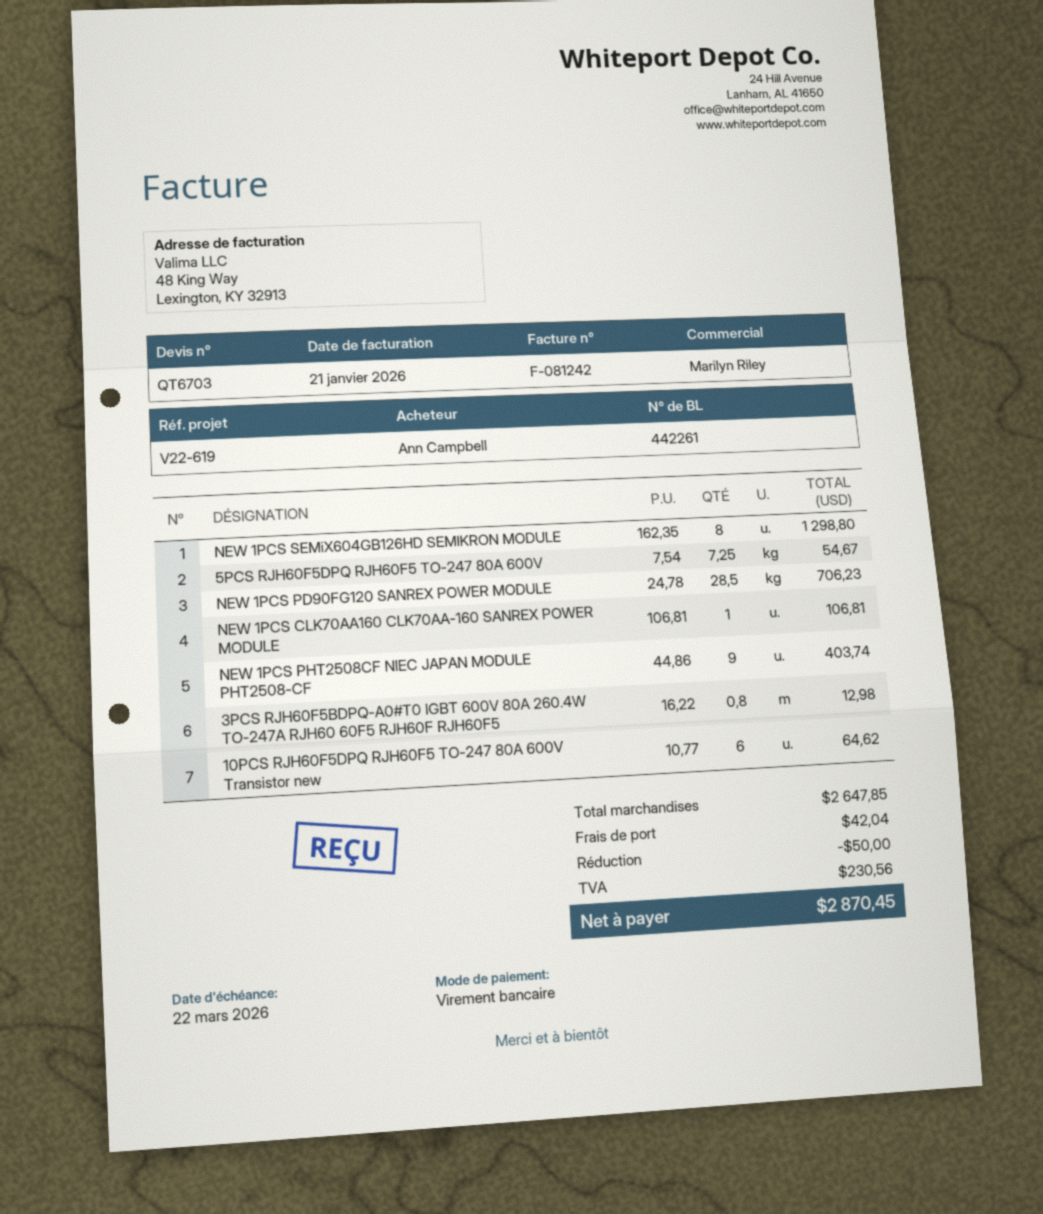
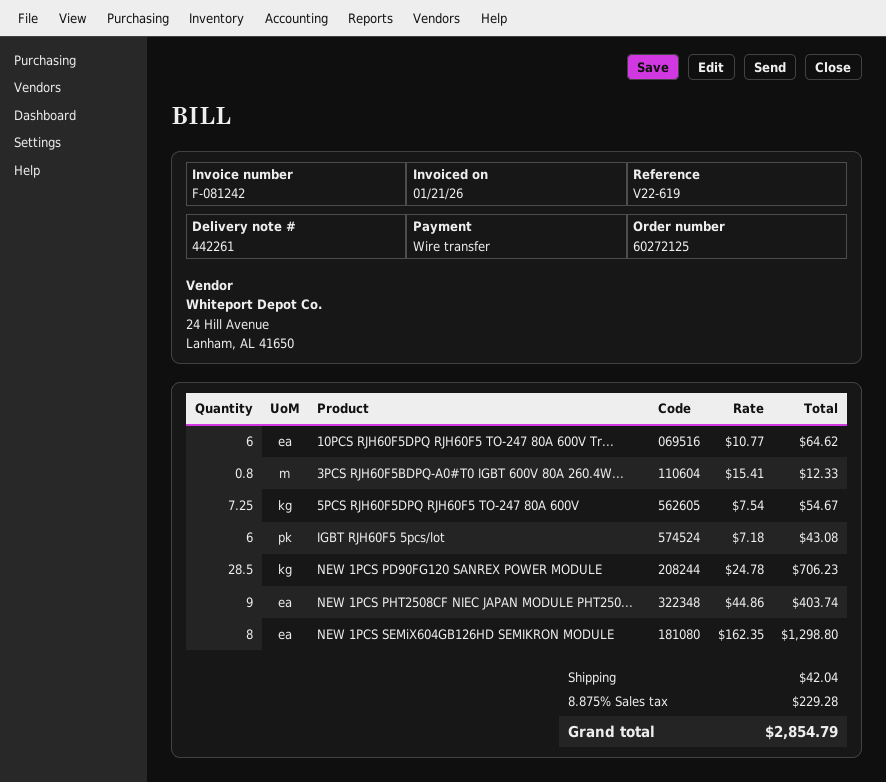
NEW 1PCS CLK70AA160 CLK70AA-160 SANREX POWER MODULE: 1 x 106.81 = 106.81 -> none
3PCS RJH60F5BDPQ-A0#T0 IGBT 600V 80A 260.4W TO-247A RJH60 60F5 RJH60F RJH60F5: 0.8 x 16.22 = 12.98 -> 0.8 x 15.41 = 12.33
IGBT RJH60F5 5pcs/lot: none -> 6 x 7.18 = 43.08
discount: 50.00 -> none
tax: 230.56 -> 229.28
total: 2870.45 -> 2854.79

